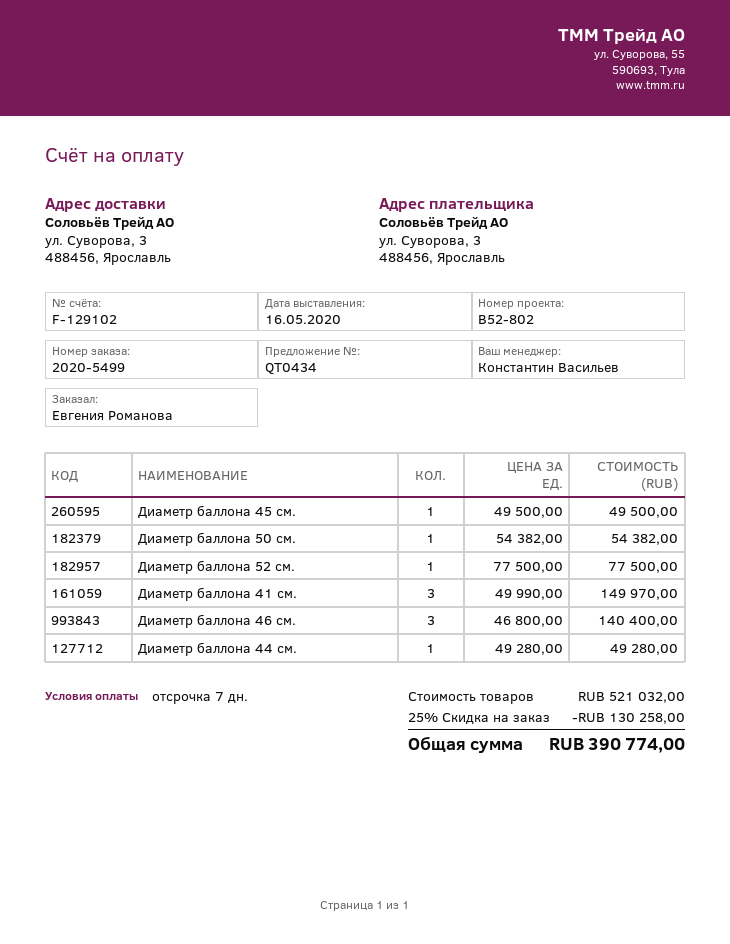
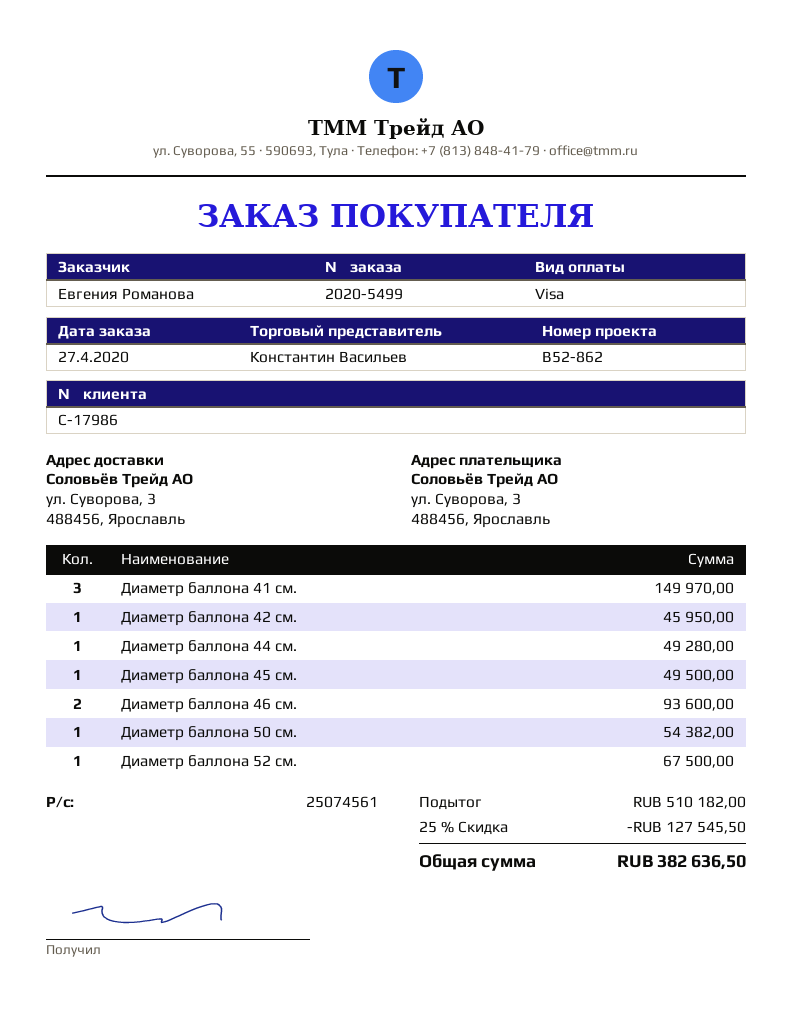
reference: B52-802 -> B52-862
Диаметр баллона 52 см.: 1 for 77500.00 -> 1 for 67500.00
Диаметр баллона 46 см.: 3 for 140400.00 -> 2 for 93600.00
Диаметр баллона 42 см.: none -> 1 for 45950.00
subtotal: 521032.00 -> 510182.00
discount: 25% = 130258.00 -> 25% = 127545.50
total: 390774.00 -> 382636.50

